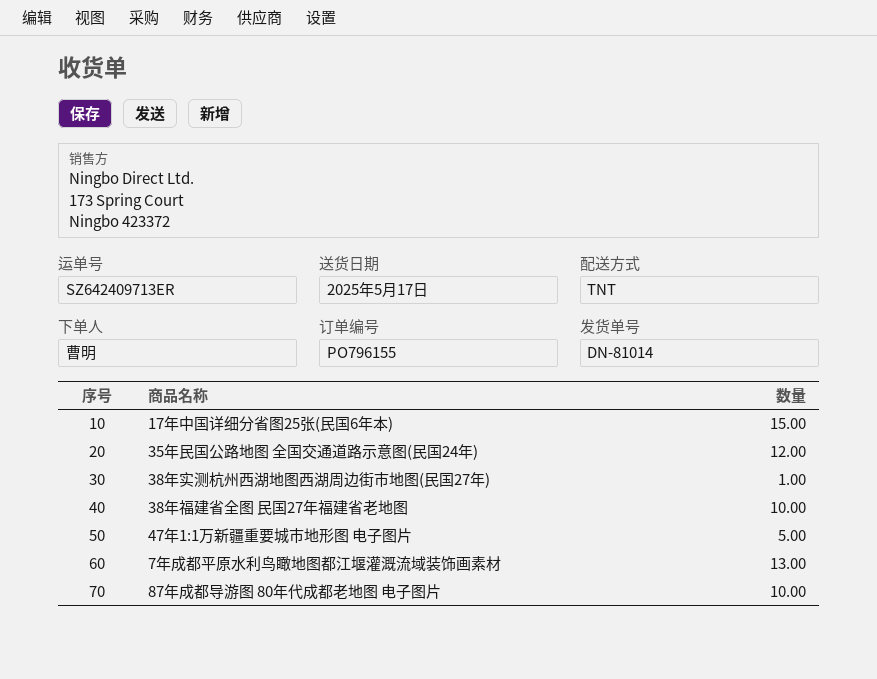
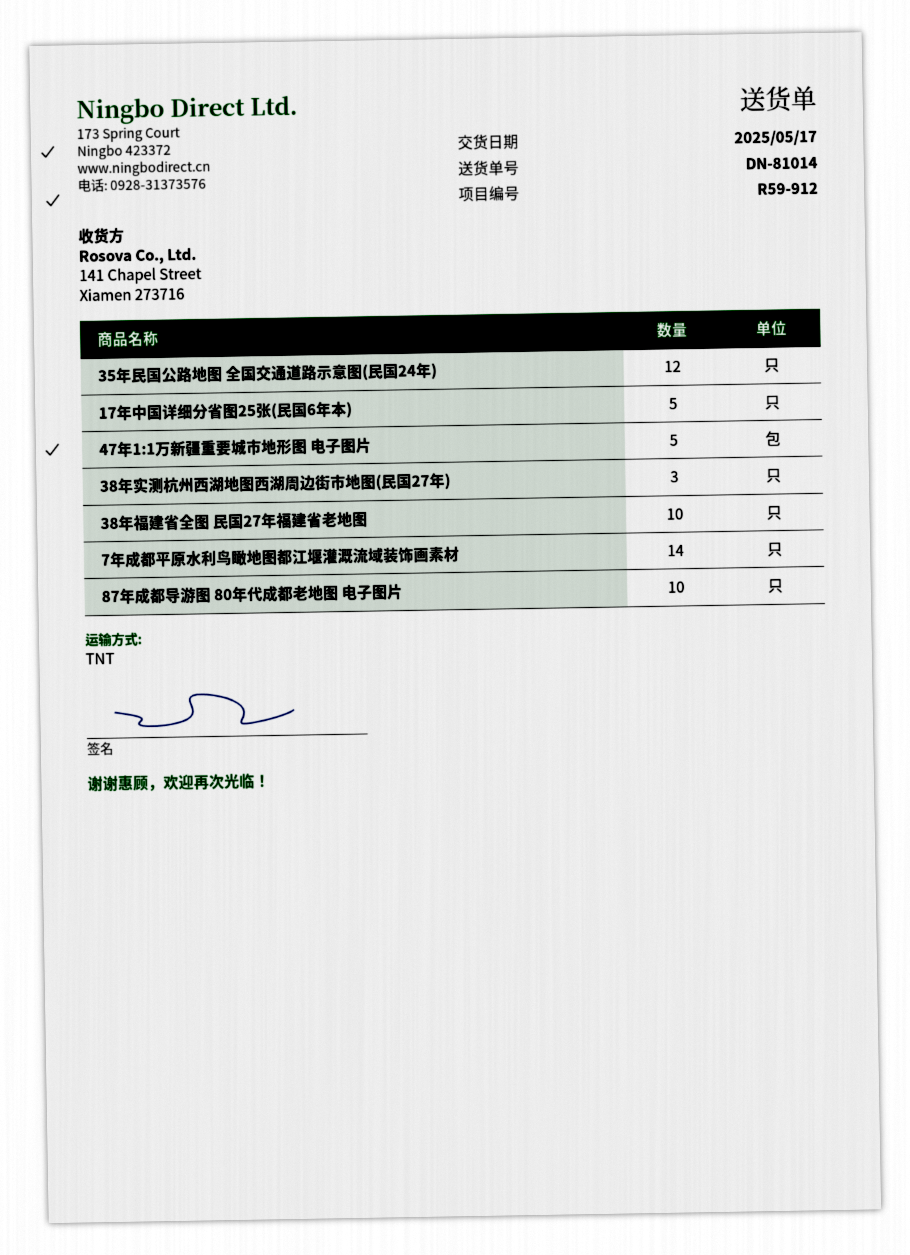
17年中国详细分省图25张(民国6年本): 15 -> 5
38年实测杭州西湖地图西湖周边街市地图(民国27年): 1 -> 3
7年成都平原水利鸟瞰地图都江堰灌溉流域装饰画素材: 13 -> 14

